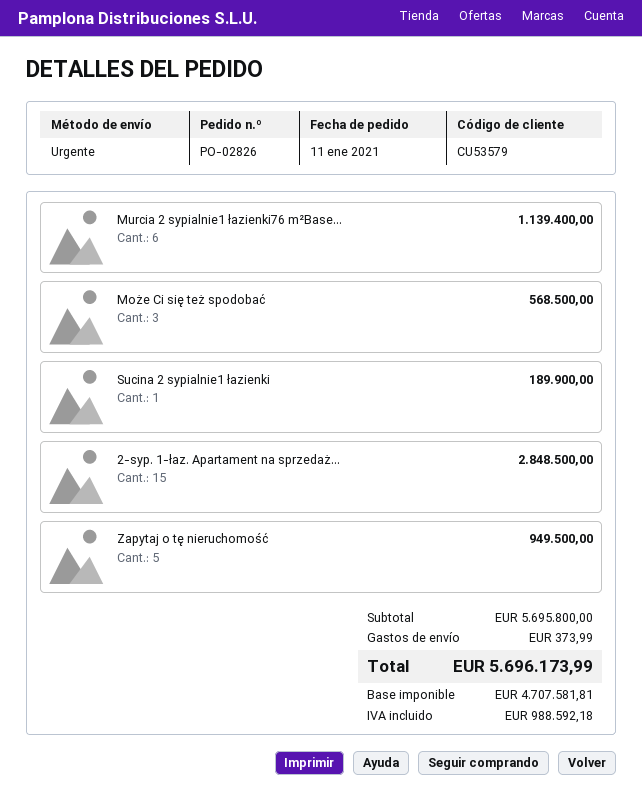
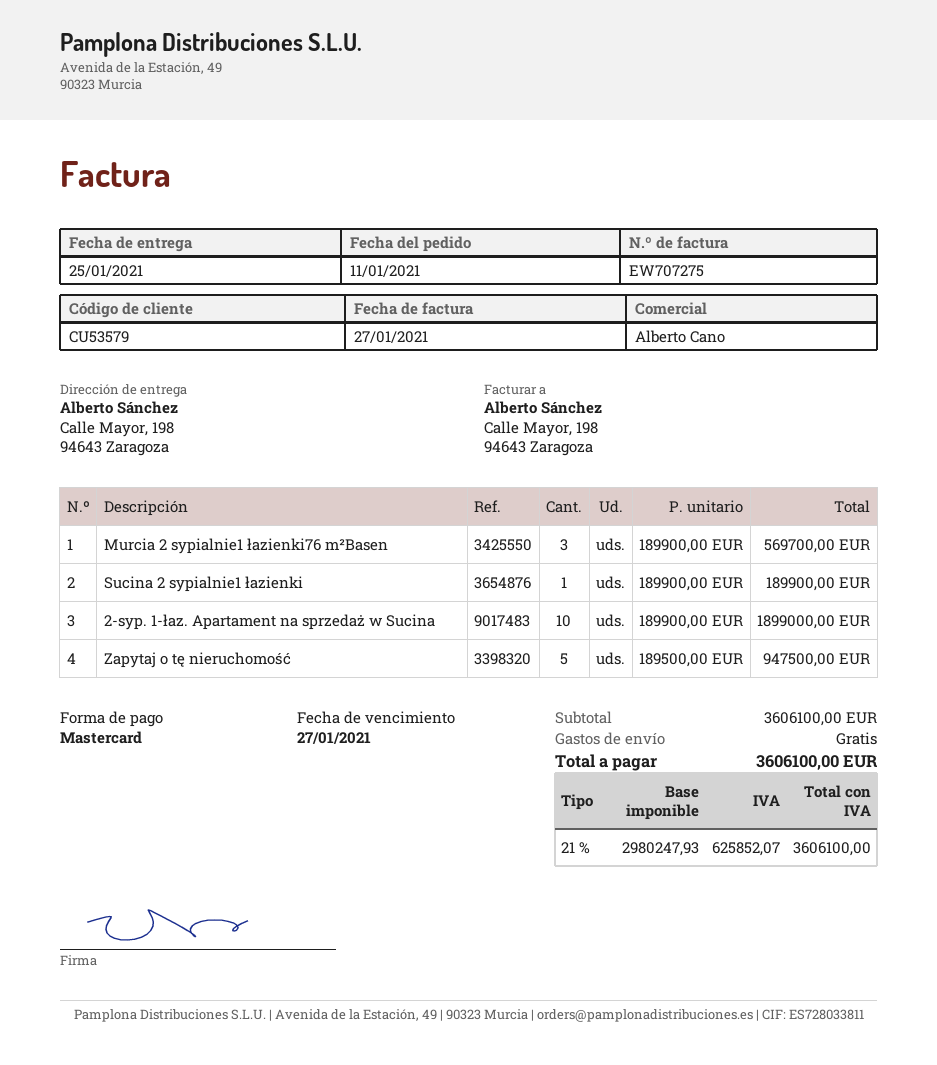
Murcia 2 sypialnie1 łazienki76 m²Base...: 6 for 1139400.00 -> 3 for 569700.00
Może Ci się też spodobać: 3 for 568500.00 -> none
2-syp. 1-łaz. Apartament na sprzedaż...: 15 for 2848500.00 -> 10 for 1899000.00
Zapytaj o tę nieruchomość: 5 for 949500.00 -> 5 for 947500.00
subtotal: 5695800.00 -> 3606100.00
shipping: 373.99 -> 0.00
net: 4707581.81 -> 2980247.93
tax: 988592.18 -> 625852.07
total: 5696173.99 -> 3606100.00

